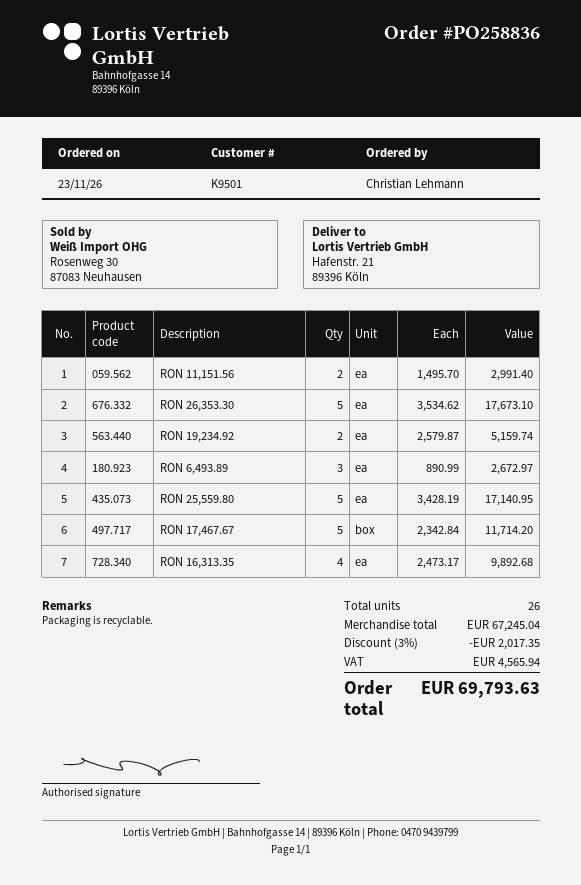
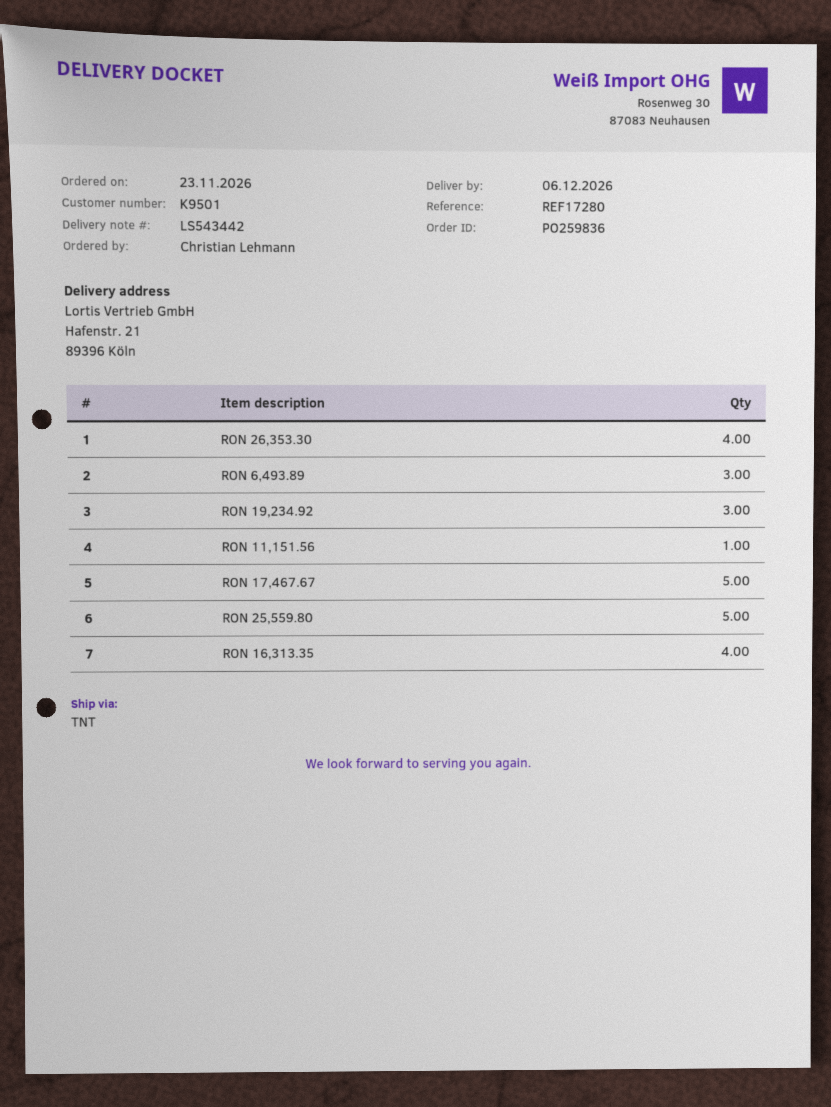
order number: PO258836 -> PO259836
RON 11,151.56: 2 -> 1
RON 26,353.30: 5 -> 4
RON 19,234.92: 2 -> 3

